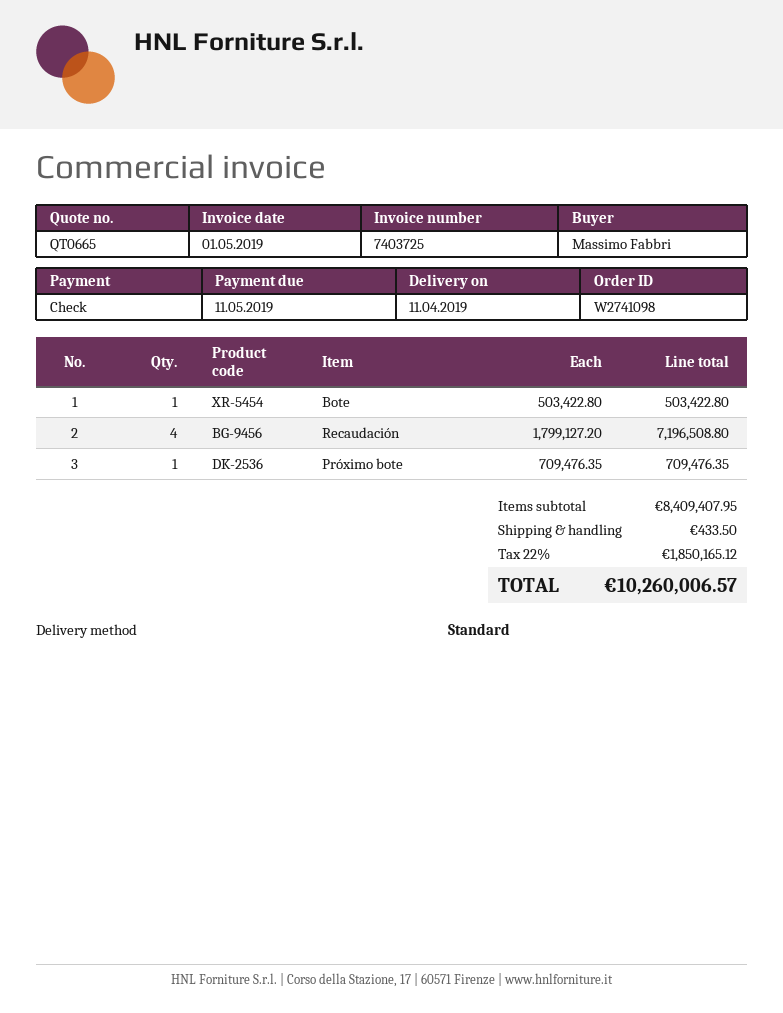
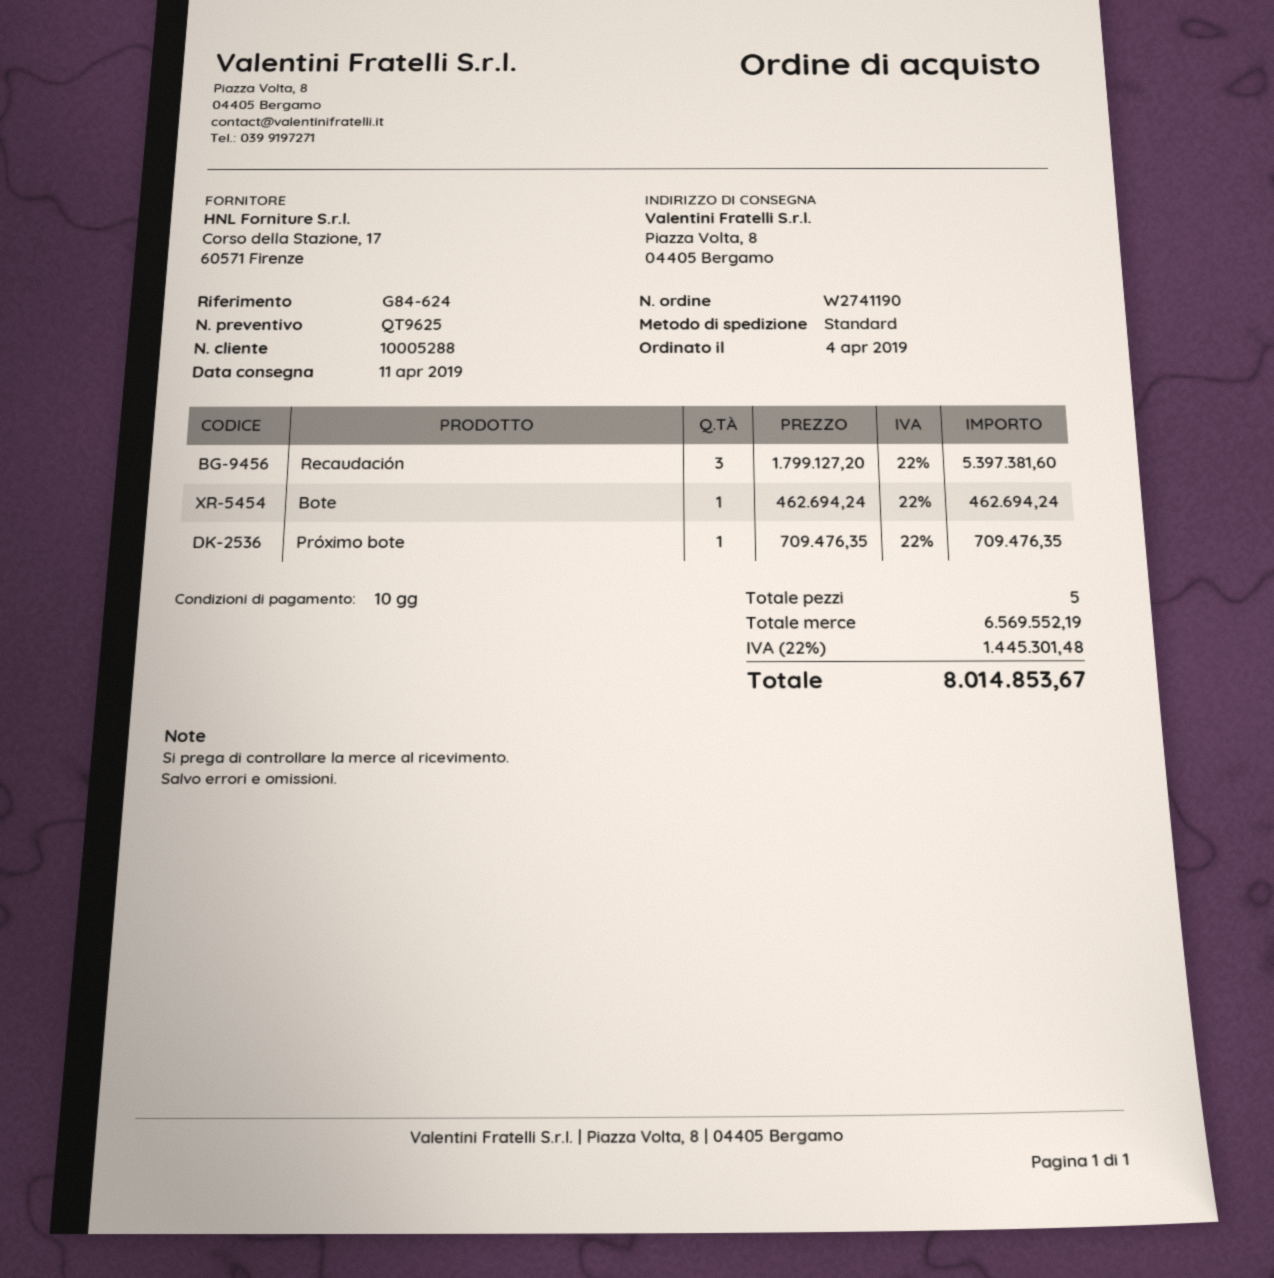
quote number: QT0665 -> QT9625
order number: W2741098 -> W2741190
Bote: 1 x 503422.80 = 503422.80 -> 1 x 462694.24 = 462694.24
Recaudación: 4 x 1799127.20 = 7196508.80 -> 3 x 1799127.20 = 5397381.60
subtotal: 8409407.95 -> 6569552.19
shipping: 433.50 -> none
tax: 22% = 1850165.12 -> 22% = 1445301.48
total: 10260006.57 -> 8014853.67

